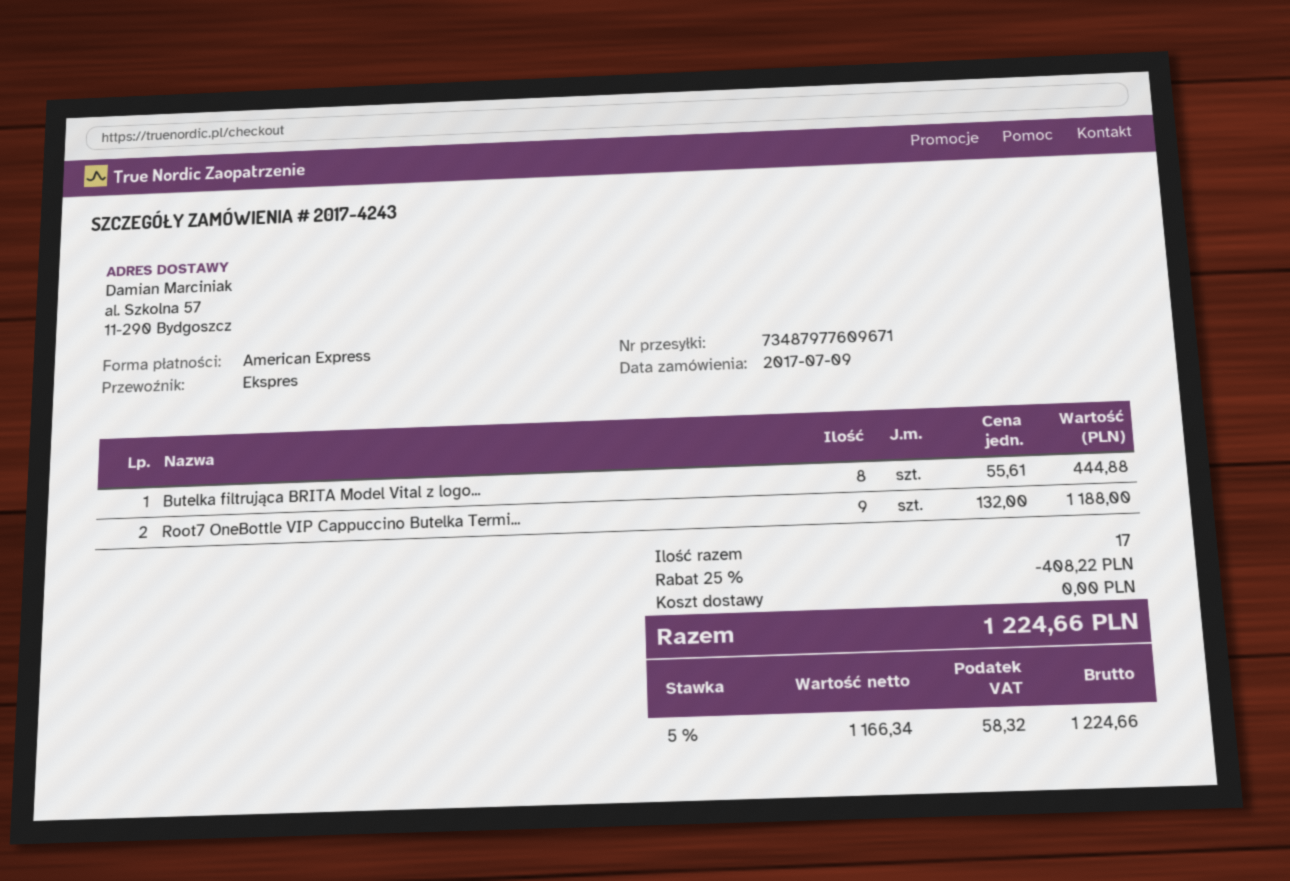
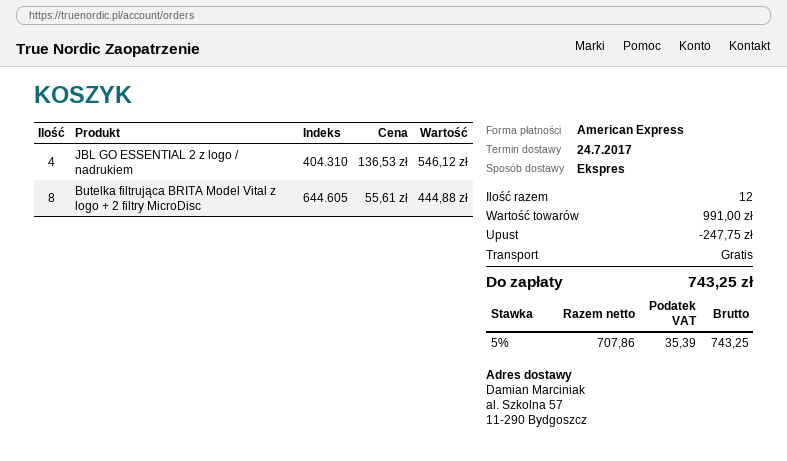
Root7 OneBottle VIP Cappuccino Butelka Termi...: 9 x 132.00 = 1188.00 -> none
JBL GO ESSENTIAL 2 z logo / nadrukiem: none -> 4 x 136.53 = 546.12
total quantity: 17 -> 12
discount: 408.22 -> 247.75
net: 1166.34 -> 707.86
tax: 5% = 58.32 -> 5% = 35.39
total: 1224.66 -> 743.25

